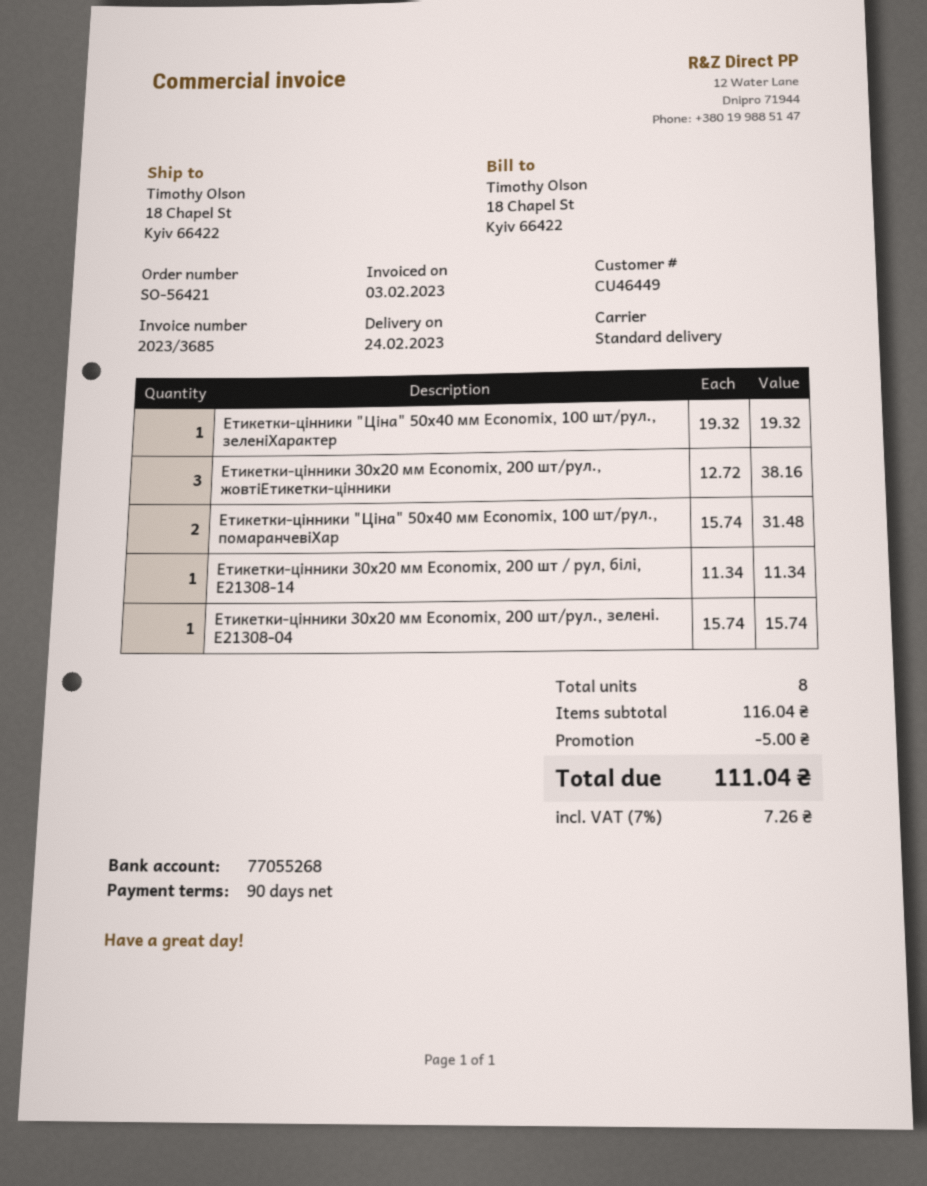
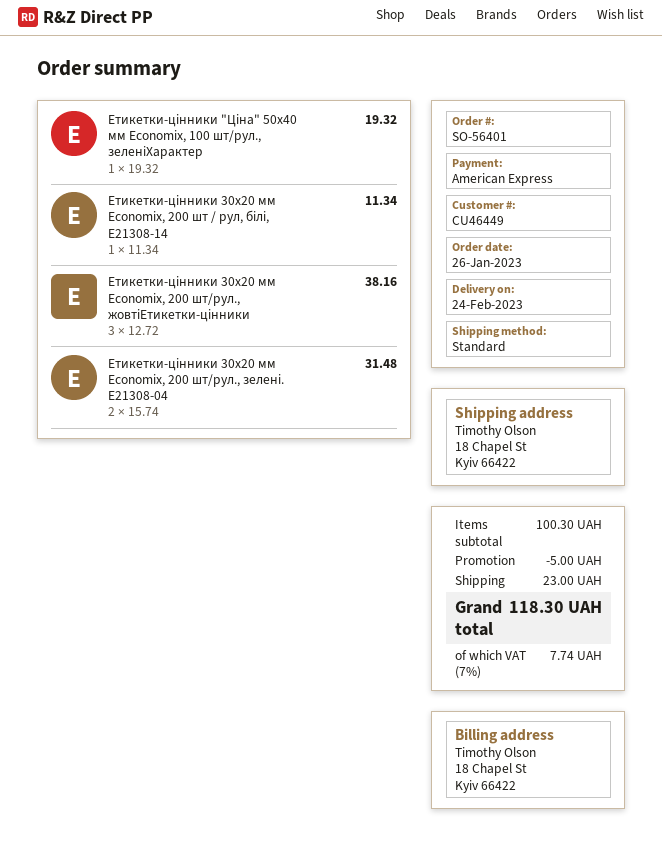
order number: SO-56421 -> SO-56401
Етикетки-цінники "Ціна" 50х40 мм Economix, 100 шт/рул., помаранчевіХар: 2 x 15.74 = 31.48 -> none
Етикетки-цінники 30х20 мм Economix, 200 шт/рул., зелені. E21308-04: 1 x 15.74 = 15.74 -> 2 x 15.74 = 31.48
subtotal: 116.04 -> 100.30
shipping: none -> 23.00
tax: 7% = 7.26 -> 7% = 7.74
total: 111.04 -> 118.30

